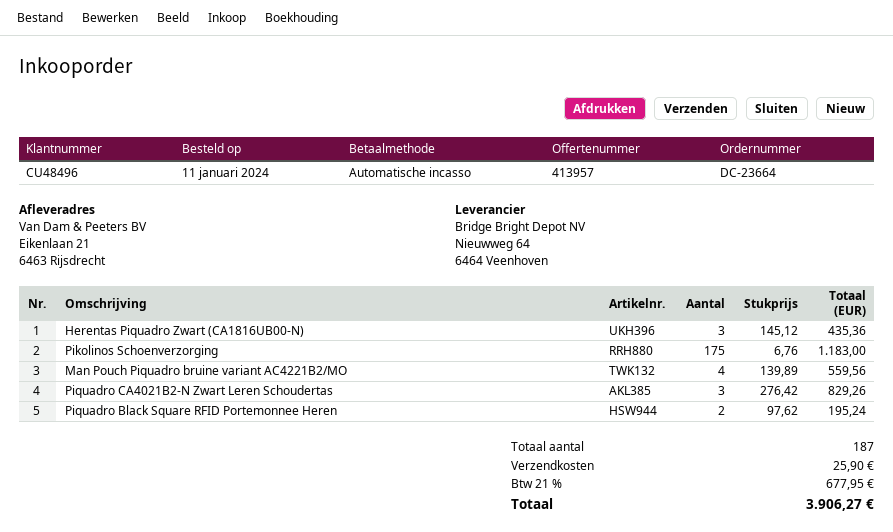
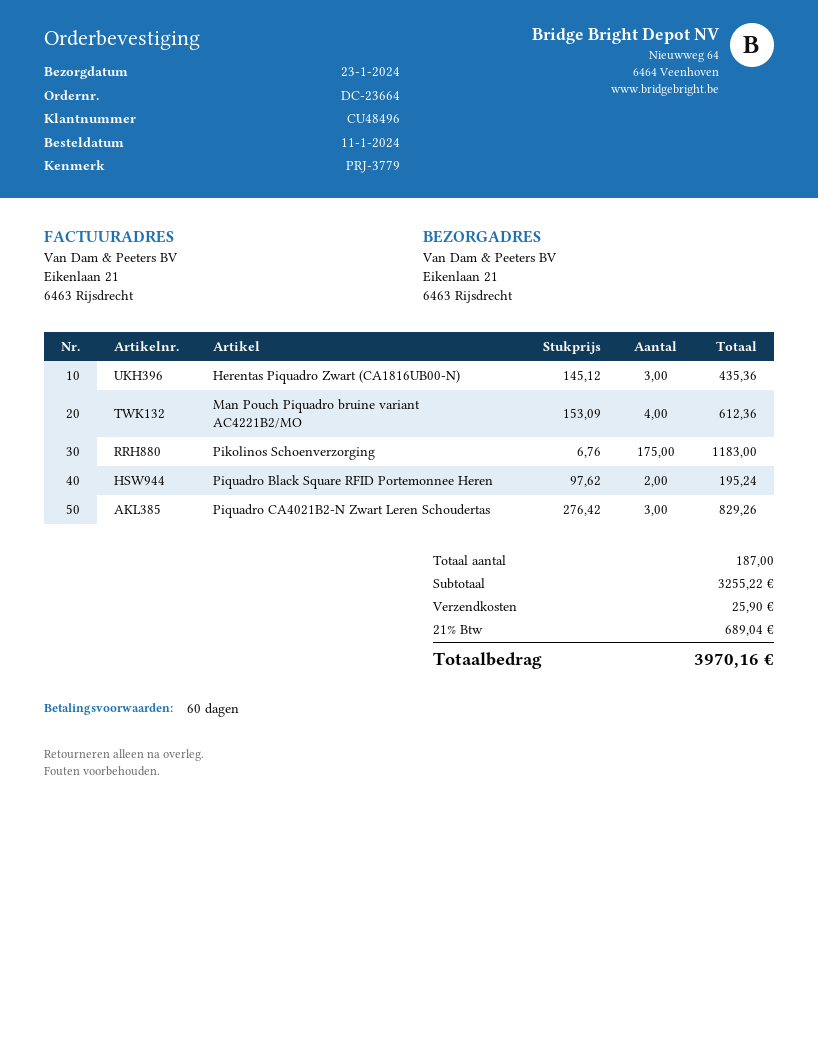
Man Pouch Piquadro bruine variant AC4221B2/MO: 4 x 139.89 = 559.56 -> 4 x 153.09 = 612.36
tax: 21% = 677.95 -> 21% = 689.04
total: 3906.27 -> 3970.16

